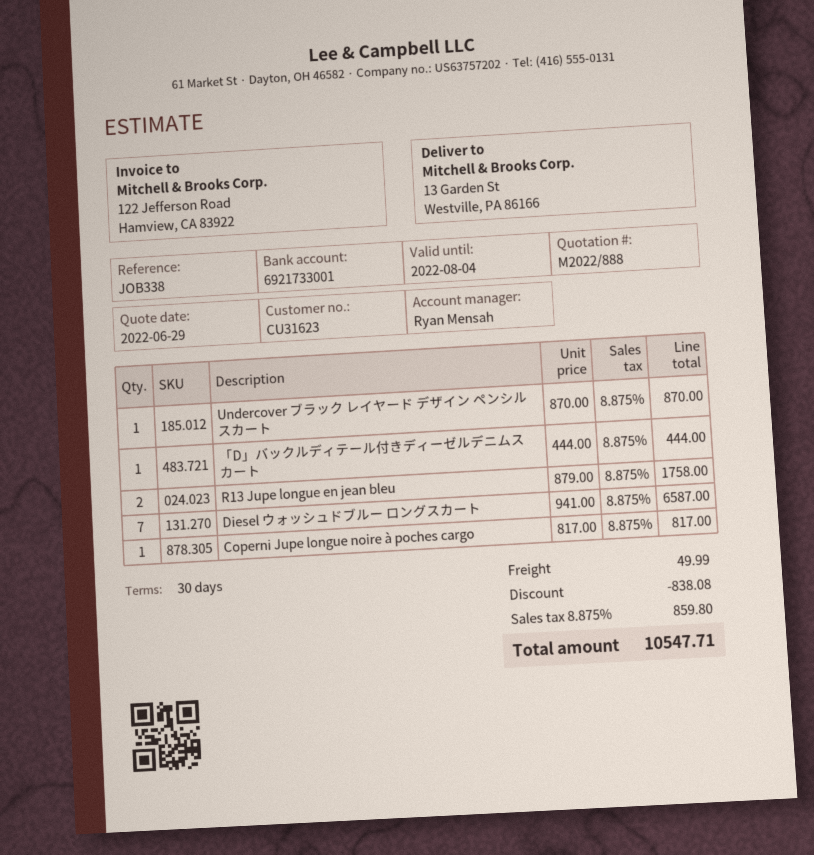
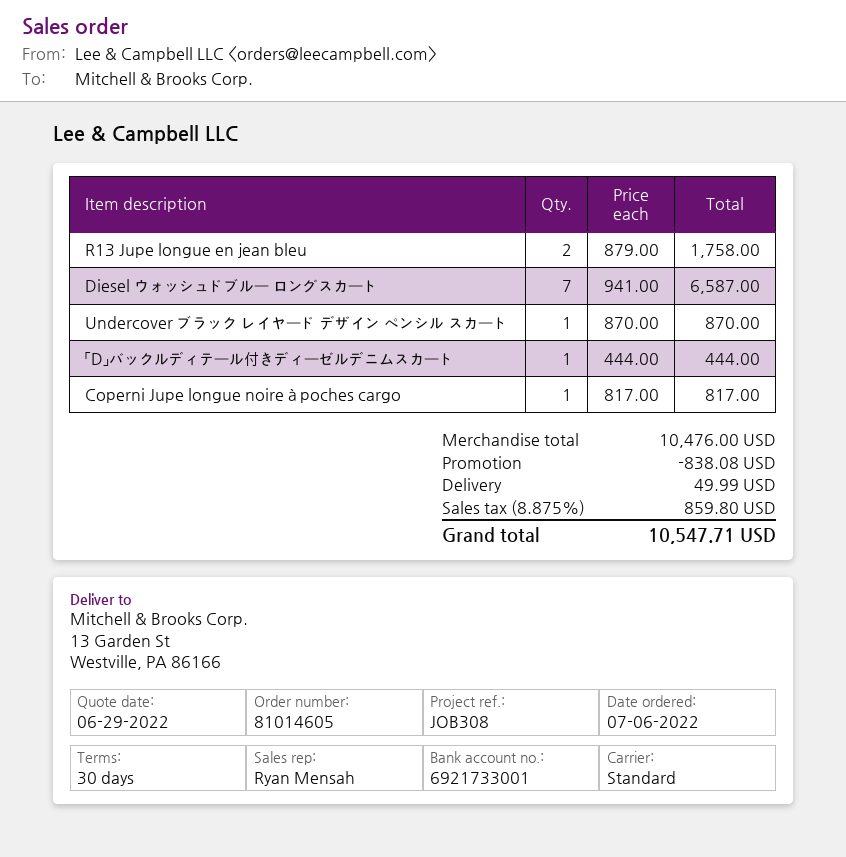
reference: JOB338 -> JOB308

